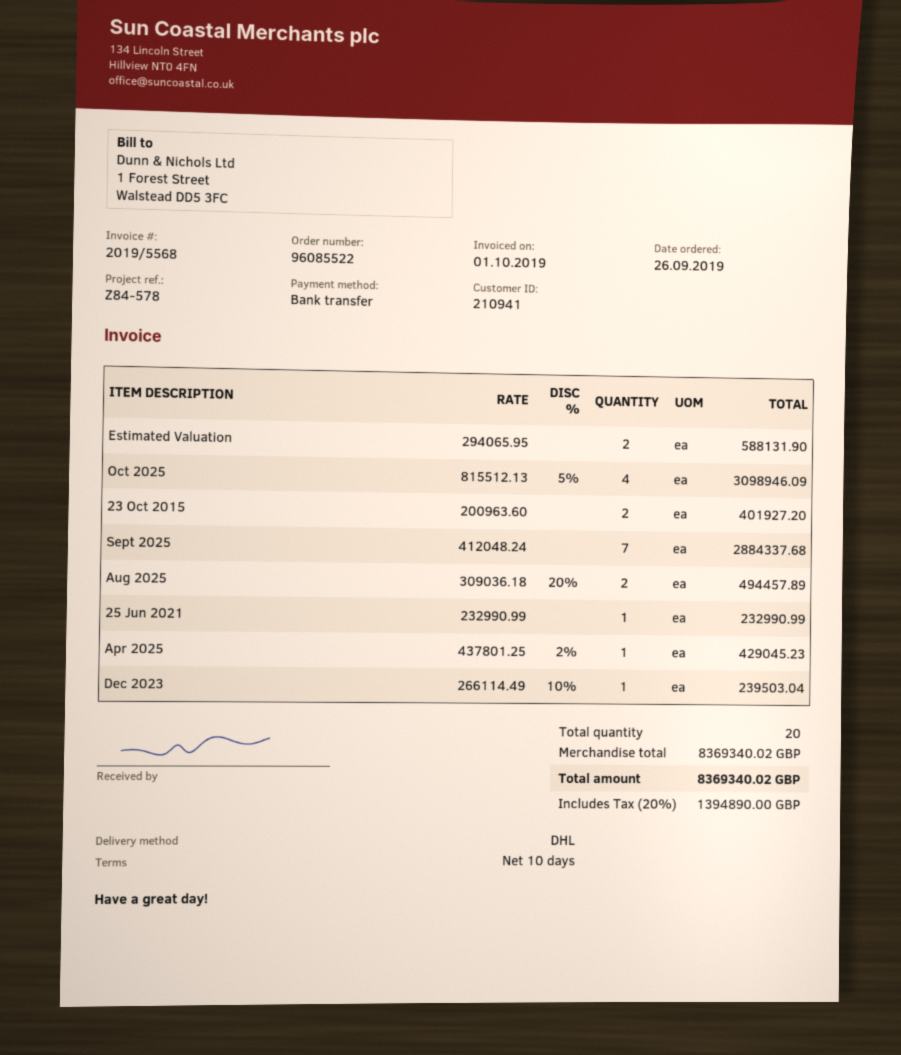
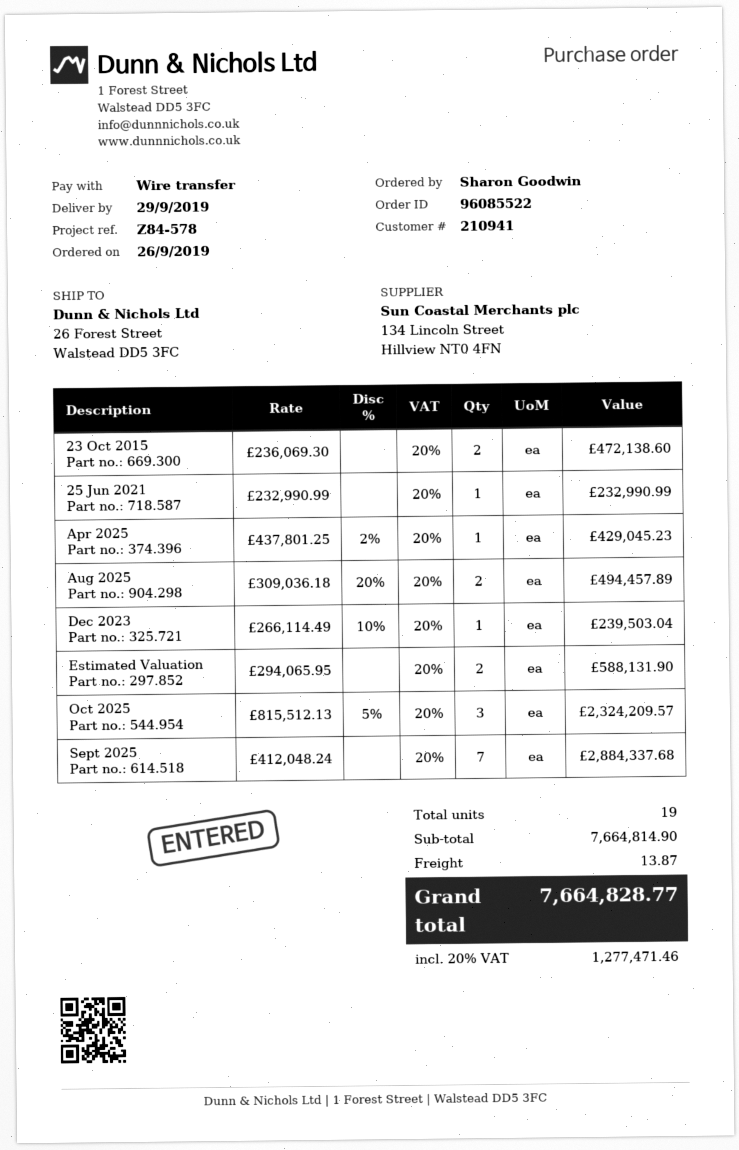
Oct 2025: 4 x 815512.13 - 5% = 3098946.09 -> 3 x 815512.13 - 5% = 2324209.57
23 Oct 2015: 2 x 200963.60 = 401927.20 -> 2 x 236069.30 = 472138.60
total quantity: 20 -> 19
subtotal: 8369340.02 -> 7664814.90
shipping: none -> 13.87
tax: 20% = 1394890.00 -> 20% = 1277471.46
total: 8369340.02 -> 7664828.77

